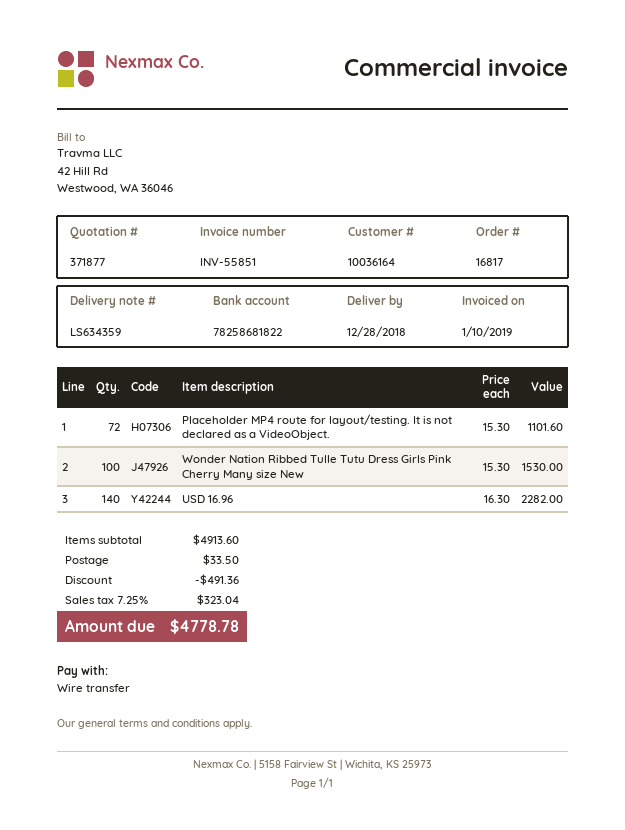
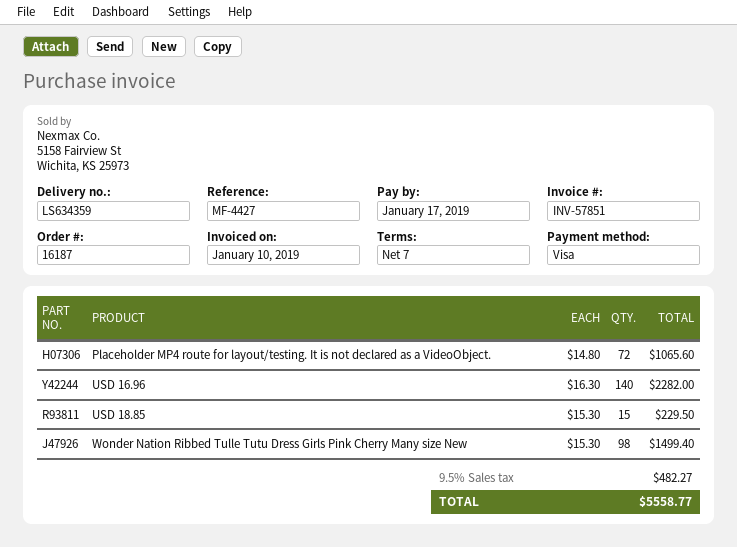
order number: 16817 -> 16187
invoice number: INV-55851 -> INV-57851
payment method: bank transfer -> Visa
Placeholder MP4 route for layout/testing. It is not declared as a VideoObject.: 72 x 15.30 = 1101.60 -> 72 x 14.80 = 1065.60
Wonder Nation Ribbed Tulle Tutu Dress Girls Pink Cherry Many size New: 100 x 15.30 = 1530.00 -> 98 x 15.30 = 1499.40
USD 18.85: none -> 15 x 15.30 = 229.50
discount: 491.36 -> none
shipping: 33.50 -> none
tax: 7.25% = 323.04 -> 9.5% = 482.27
total: 4778.78 -> 5558.77

